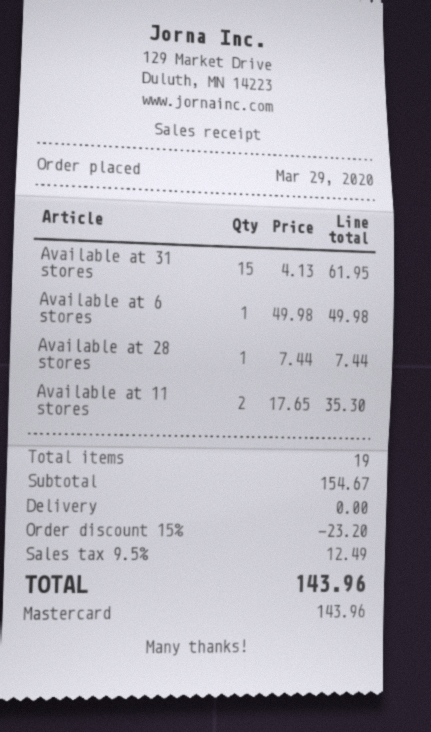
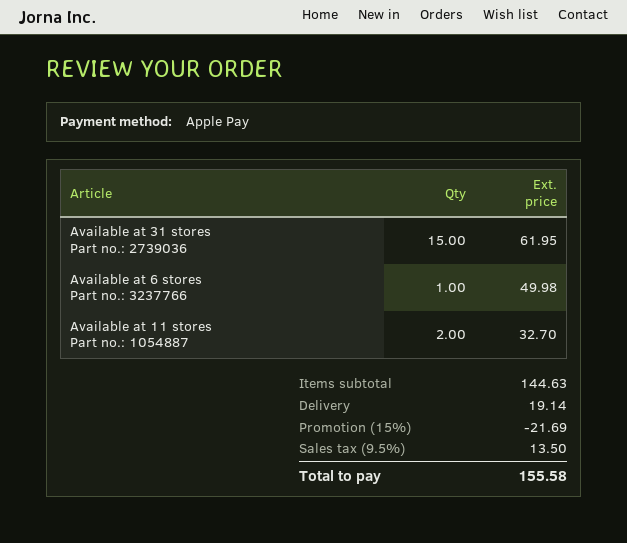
payment method: Mastercard -> Apple Pay
Available at 28 stores: 1 for 7.44 -> none
Available at 11 stores: 2 for 35.30 -> 2 for 32.70
subtotal: 154.67 -> 144.63
discount: 15% = 23.20 -> 15% = 21.69
shipping: 0.00 -> 19.14
tax: 9.5% = 12.49 -> 9.5% = 13.50
total: 143.96 -> 155.58

